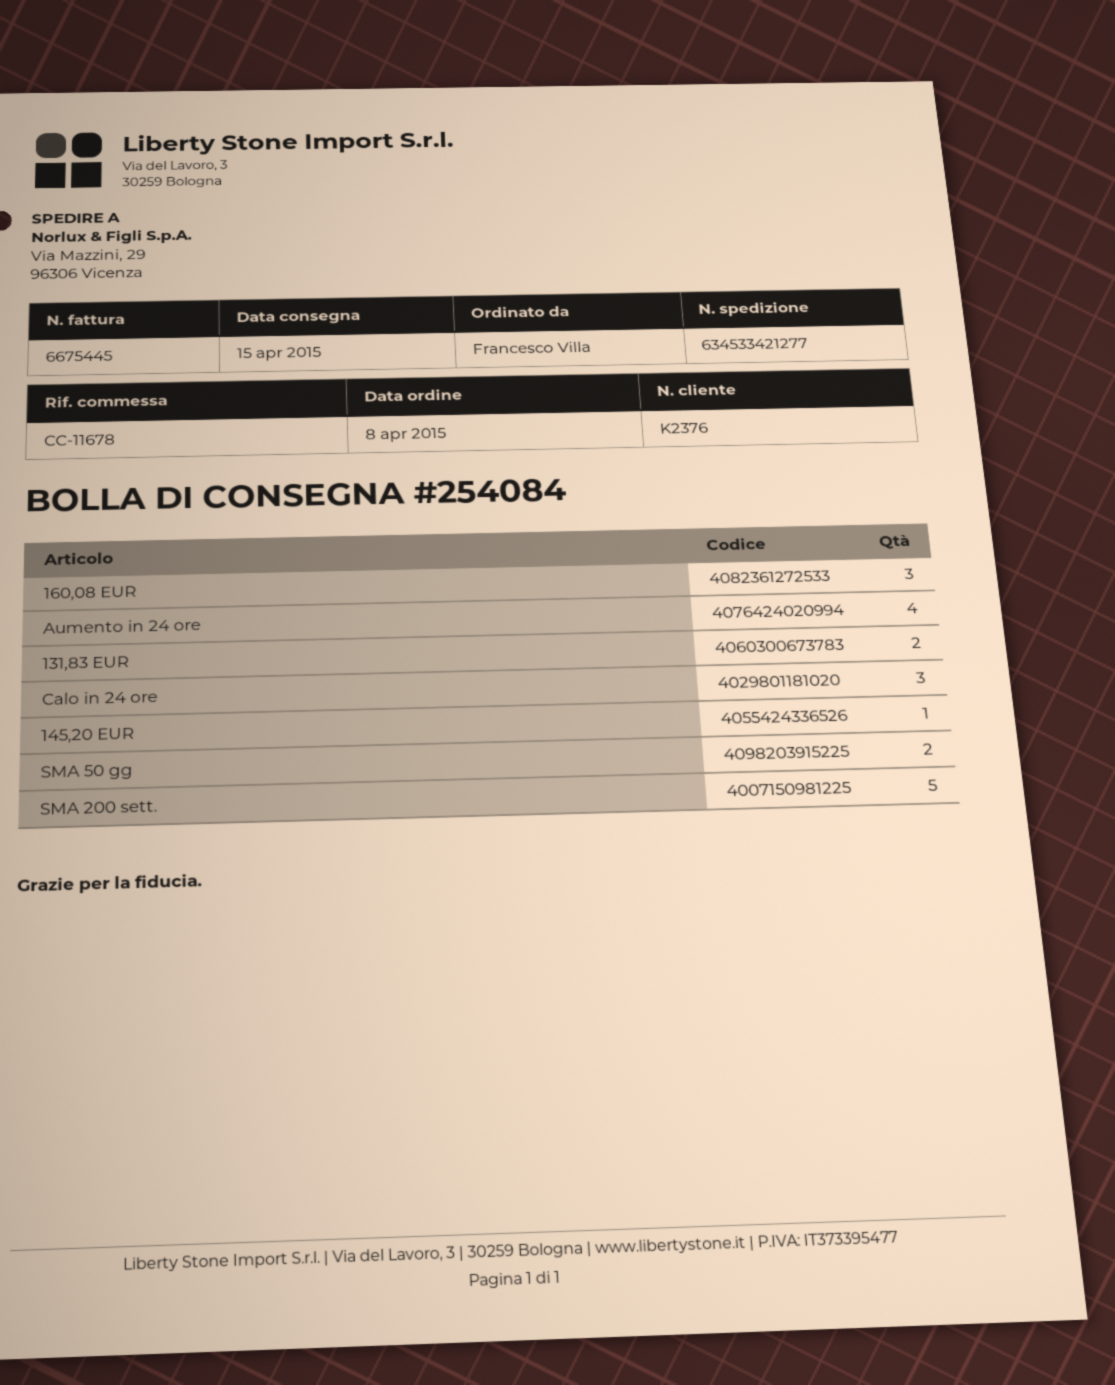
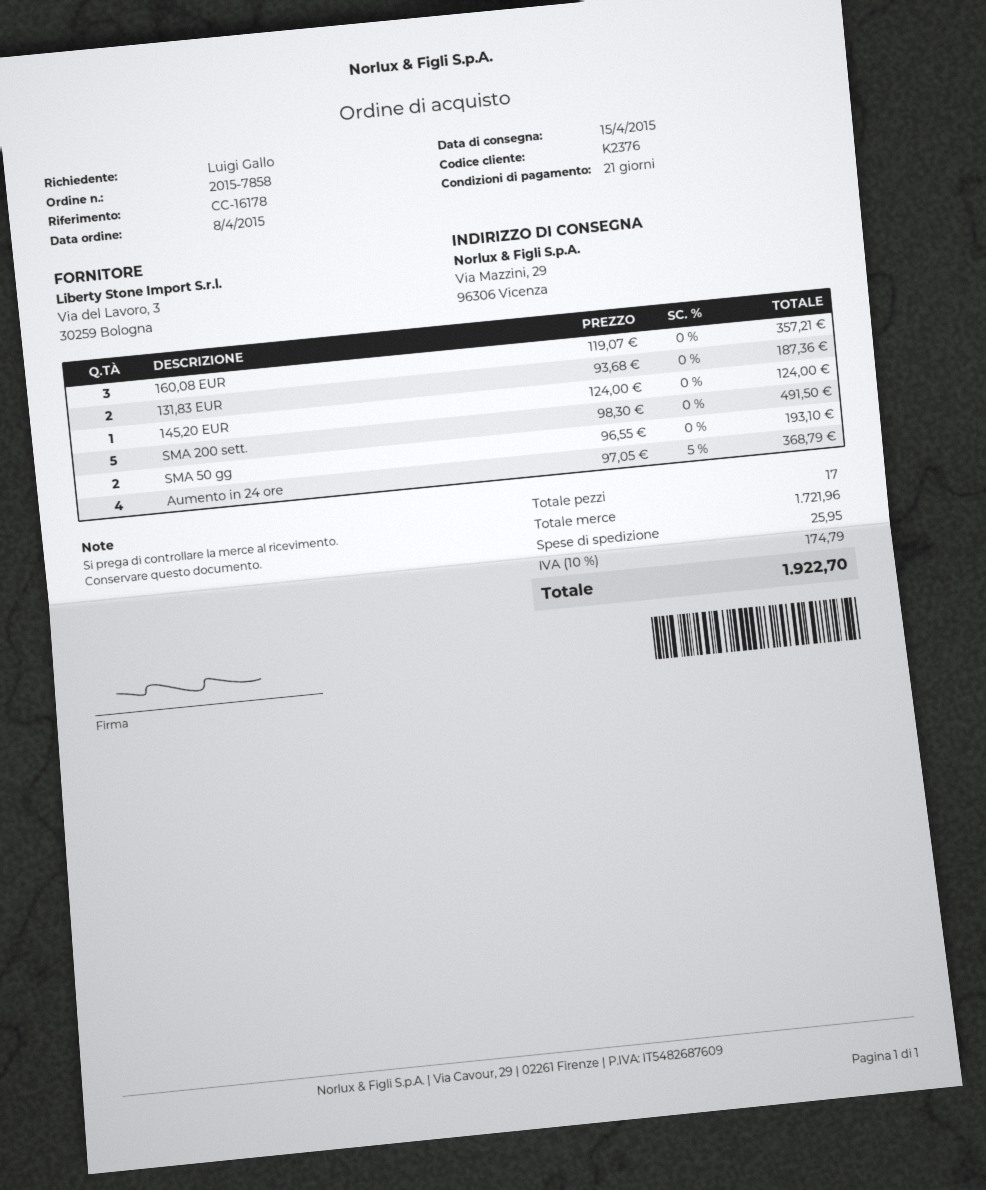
reference: CC-11678 -> CC-16178
ordered by: Francesco Villa -> Luigi Gallo
Calo in 24 ore: 3 -> none

